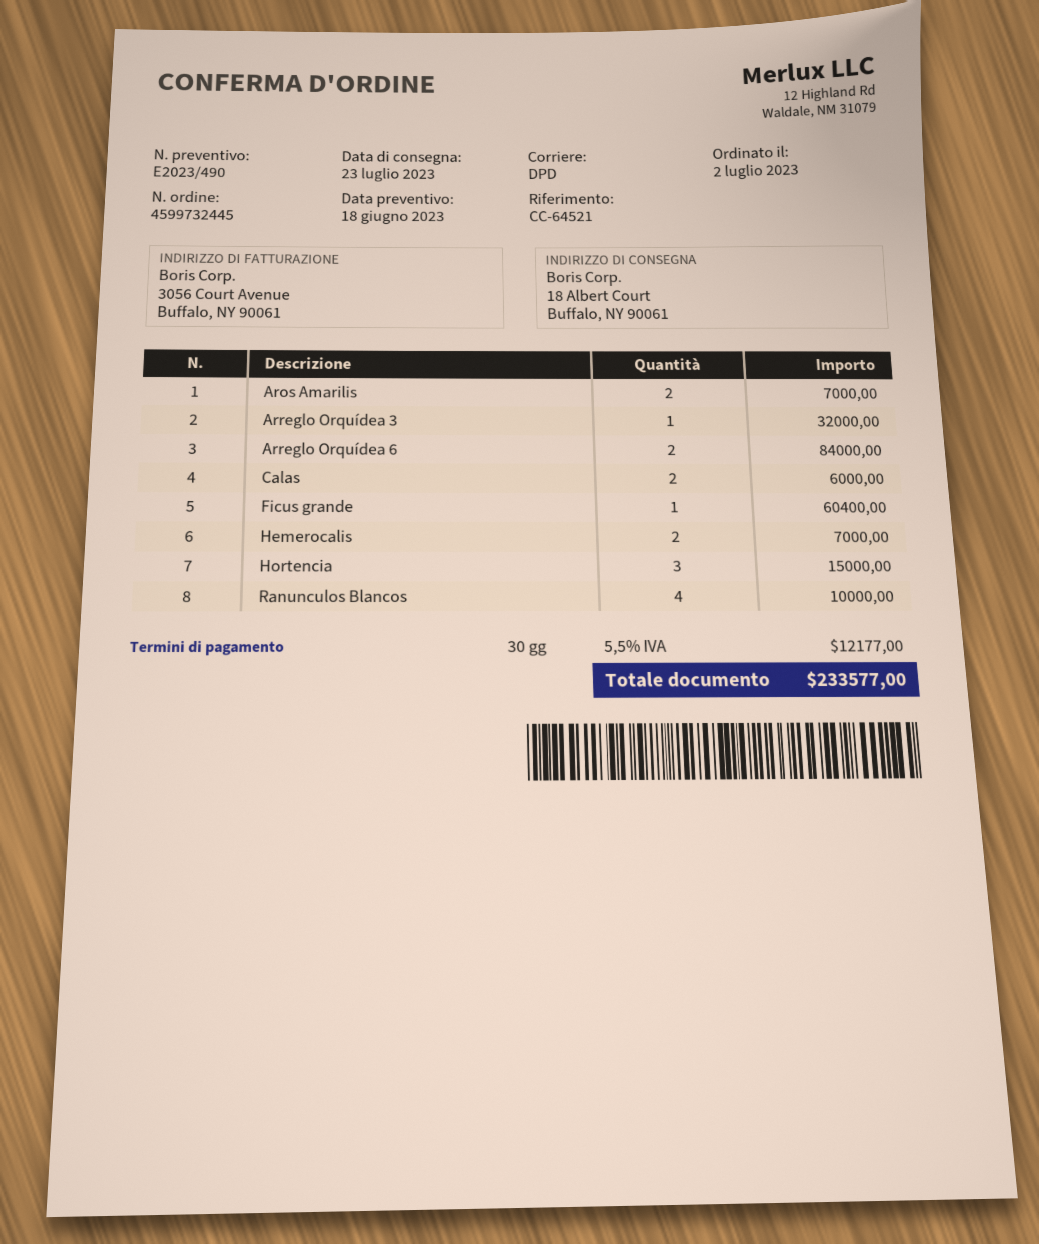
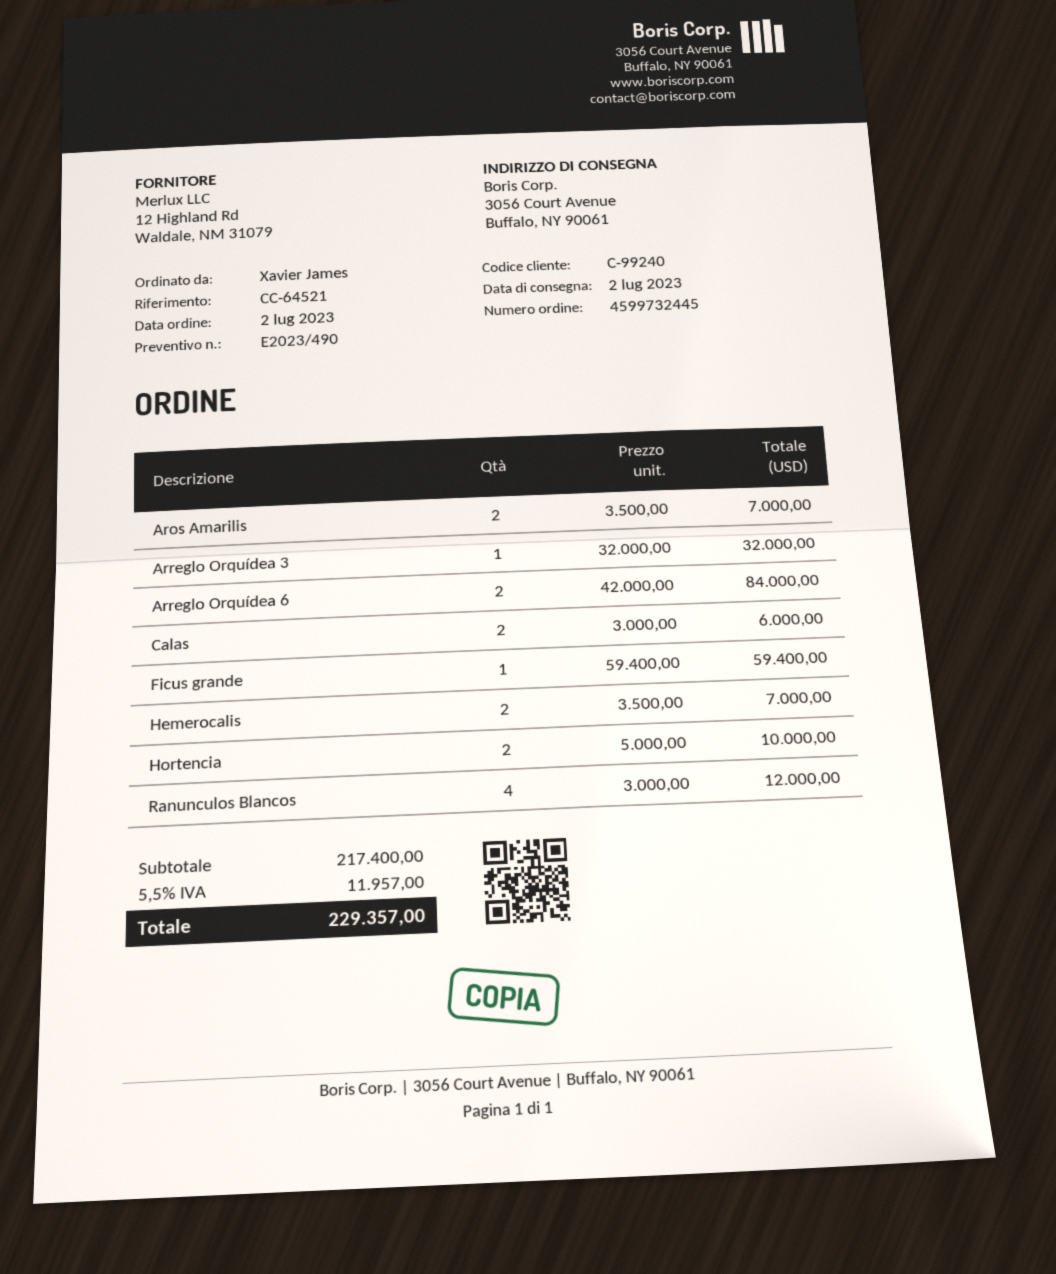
delivery date: 2023-07-23 -> 2023-07-02
ship to: 18 Albert Court, Buffalo, NY 90061 -> 3056 Court Avenue, Buffalo, NY 90061
Ficus grande: 1 for 60400.00 -> 1 for 59400.00
Hortencia: 3 for 15000.00 -> 2 for 10000.00
Ranunculos Blancos: 4 for 10000.00 -> 4 for 12000.00
tax: 5.5% = 12177.00 -> 5.5% = 11957.00
total: 233577.00 -> 229357.00

